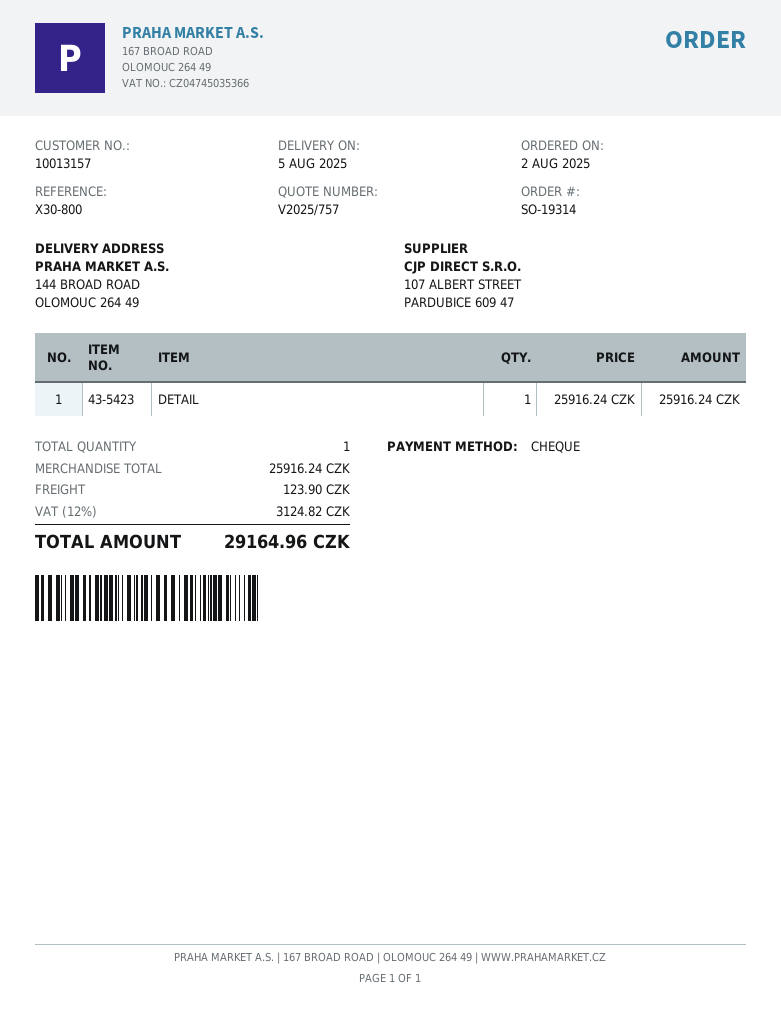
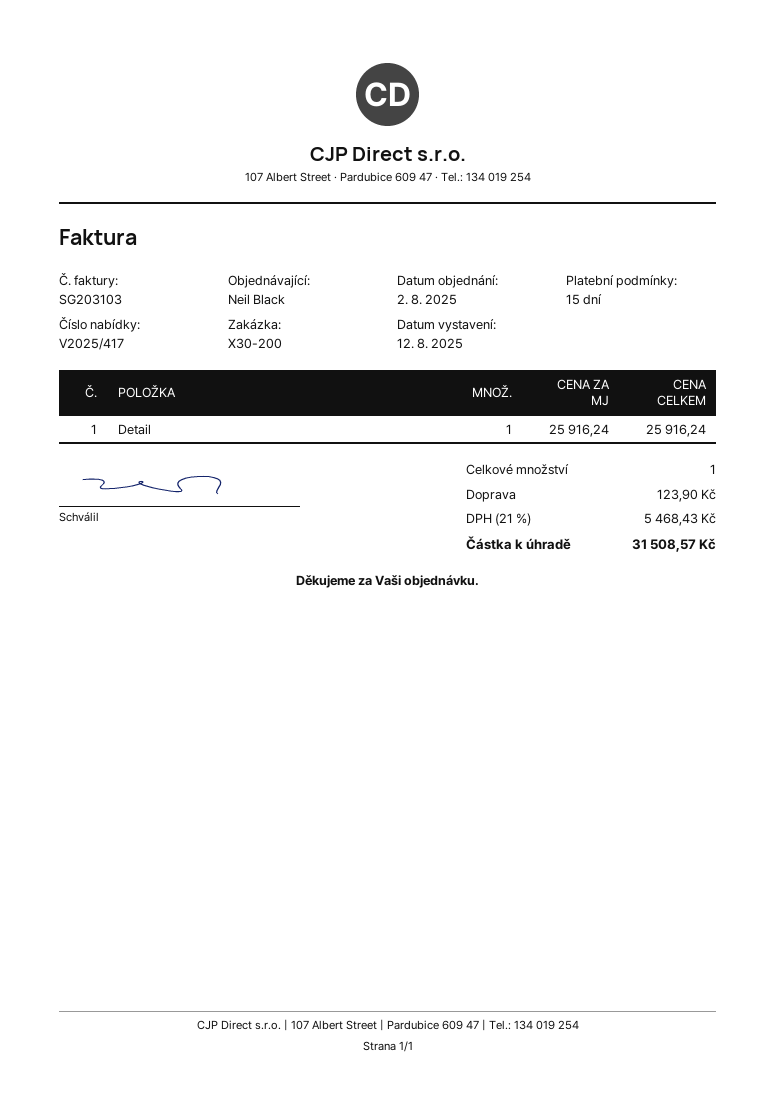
quote number: V2025/757 -> V2025/417
reference: X30-800 -> X30-200
tax: 12% = 3124.82 -> 21% = 5468.43
total: 29164.96 -> 31508.57

